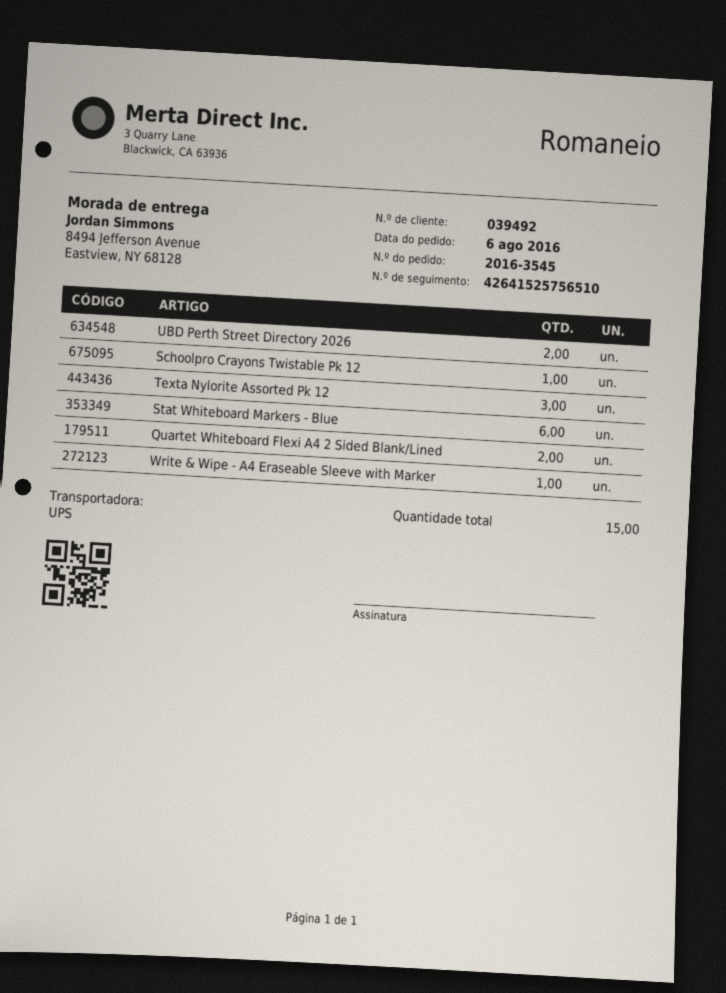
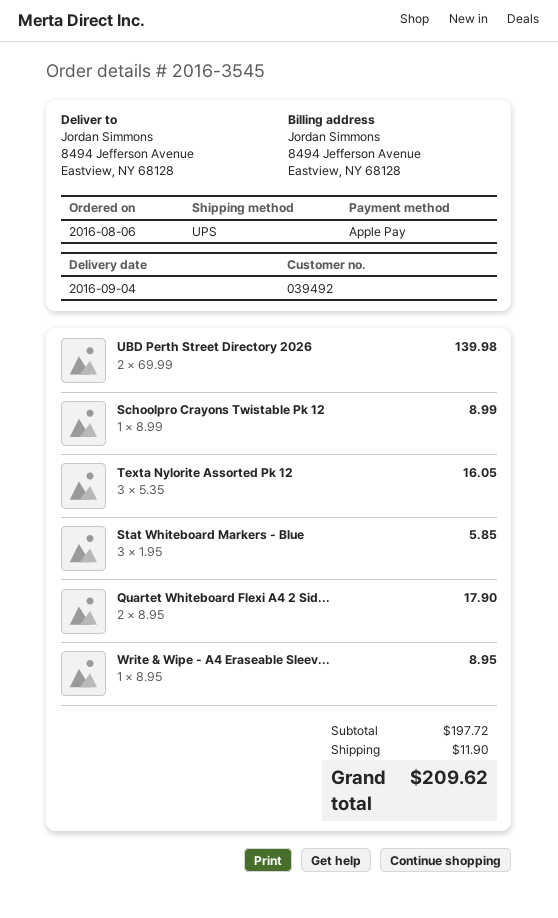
Stat Whiteboard Markers - Blue: 6 -> 3

